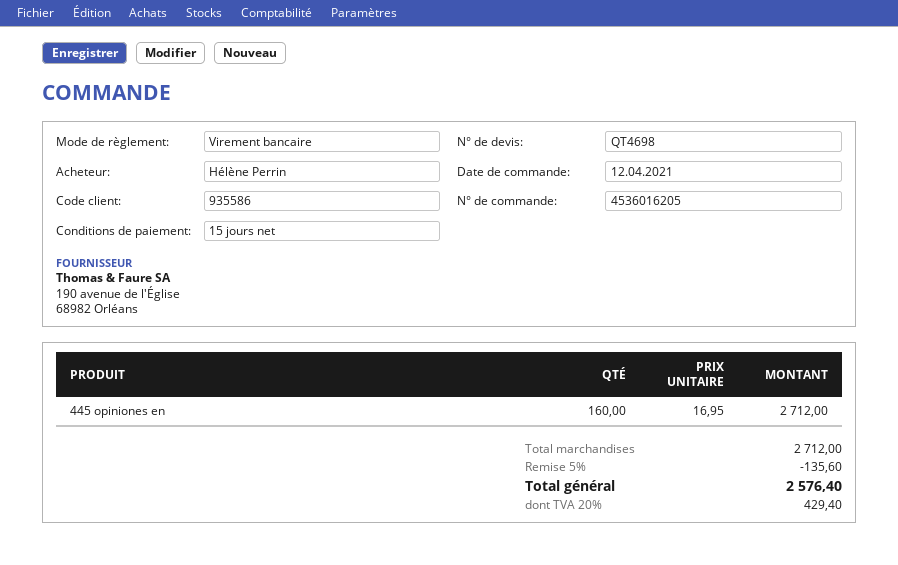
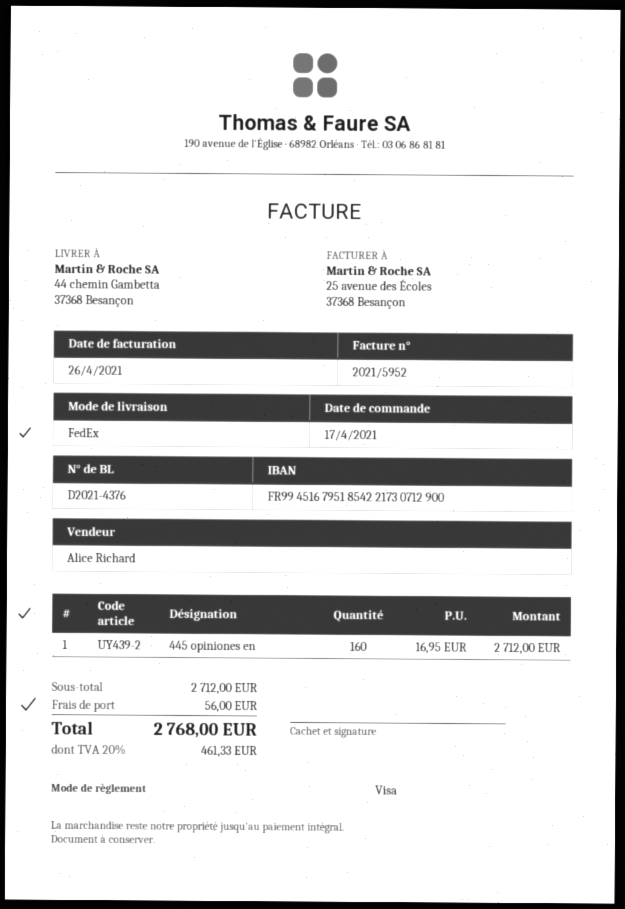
order date: 2021-04-12 -> 2021-04-17
payment method: bank transfer -> Visa
discount: 5% = 135.60 -> none
shipping: none -> 56.00
tax: 20% = 429.40 -> 20% = 461.33
total: 2576.40 -> 2768.00

